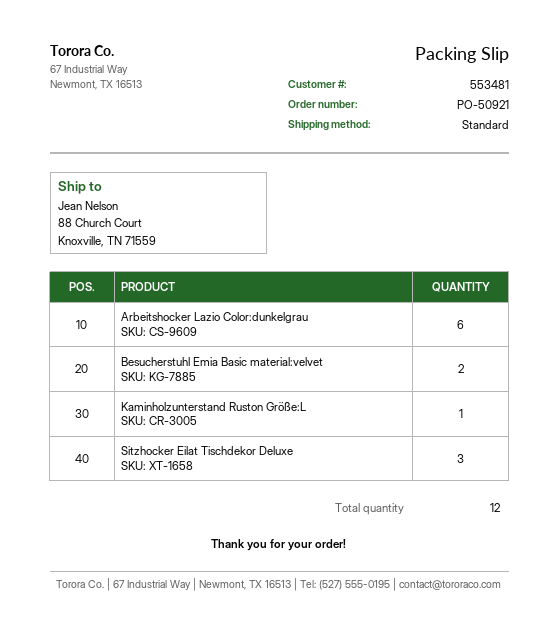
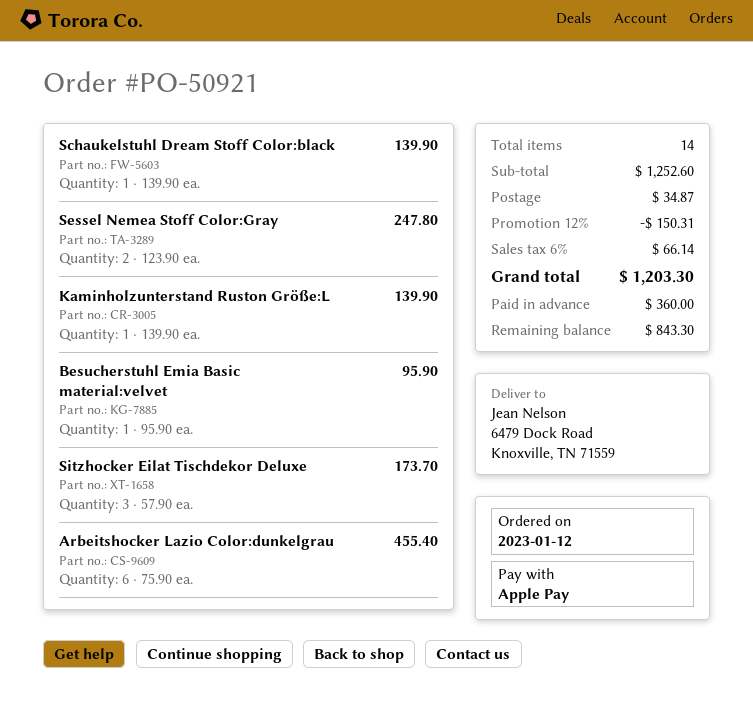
ship to: 88 Church Court, Knoxville, TN 71559 -> 6479 Dock Road, Knoxville, TN 71559
Besucherstuhl Emia Basic material:velvet: 2 -> 1
Schaukelstuhl Dream Stoff Color:black: none -> 1
Sessel Nemea Stoff Color:Gray: none -> 2
total quantity: 12 -> 14

